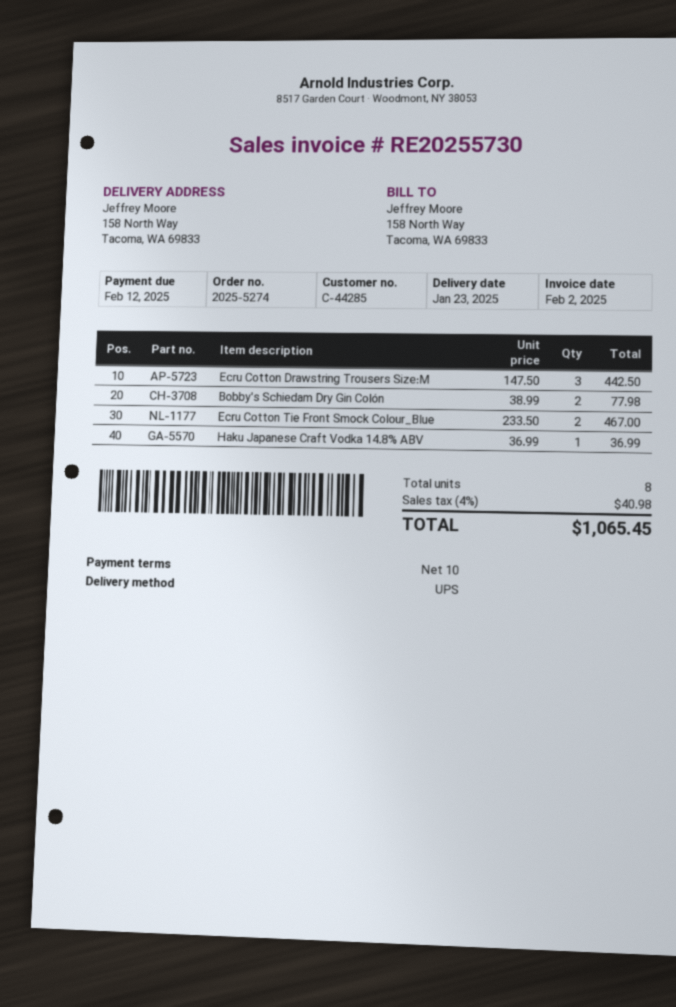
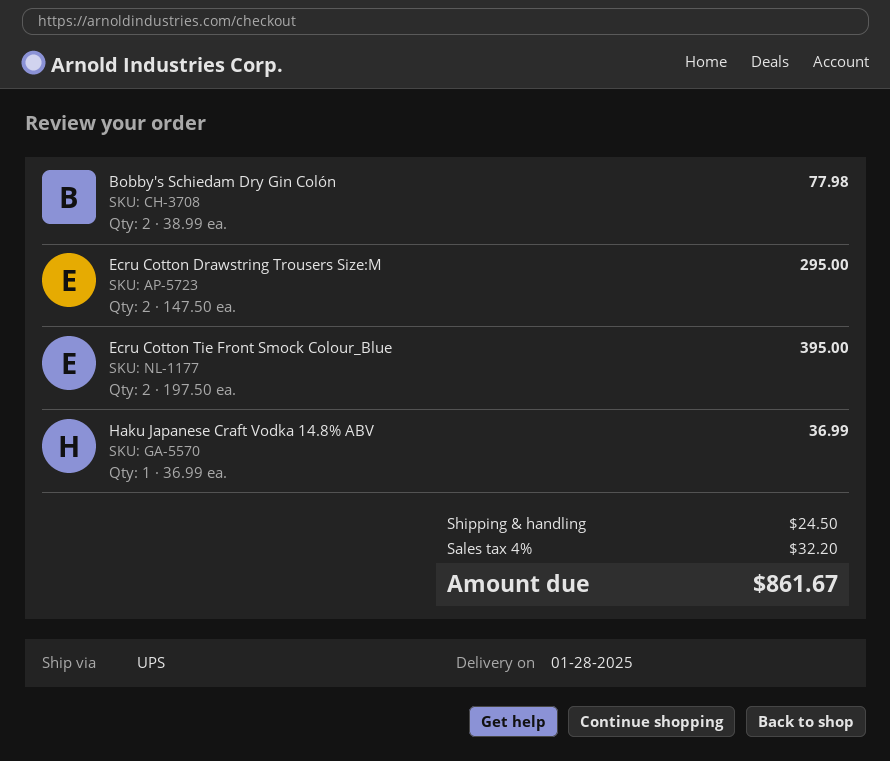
delivery date: 2025-01-23 -> 2025-01-28
Ecru Cotton Drawstring Trousers Size:M: 3 x 147.50 = 442.50 -> 2 x 147.50 = 295.00
Ecru Cotton Tie Front Smock Colour_Blue: 2 x 233.50 = 467.00 -> 2 x 197.50 = 395.00
shipping: none -> 24.50
tax: 4% = 40.98 -> 4% = 32.20
total: 1065.45 -> 861.67

